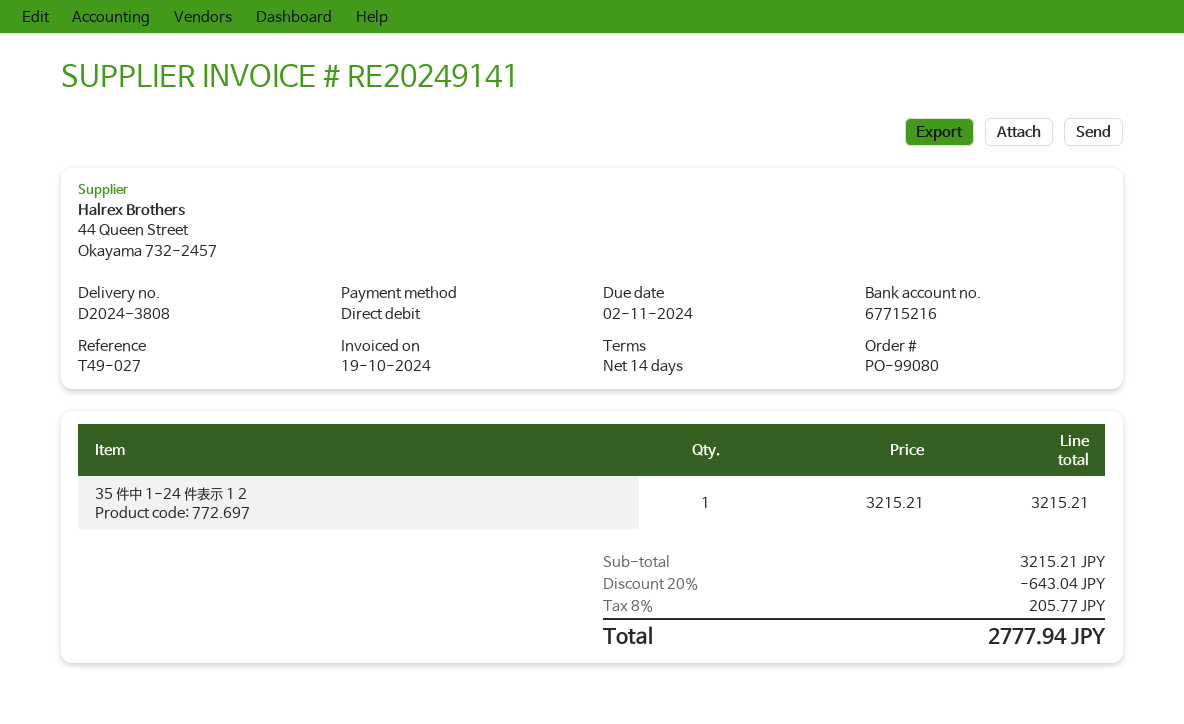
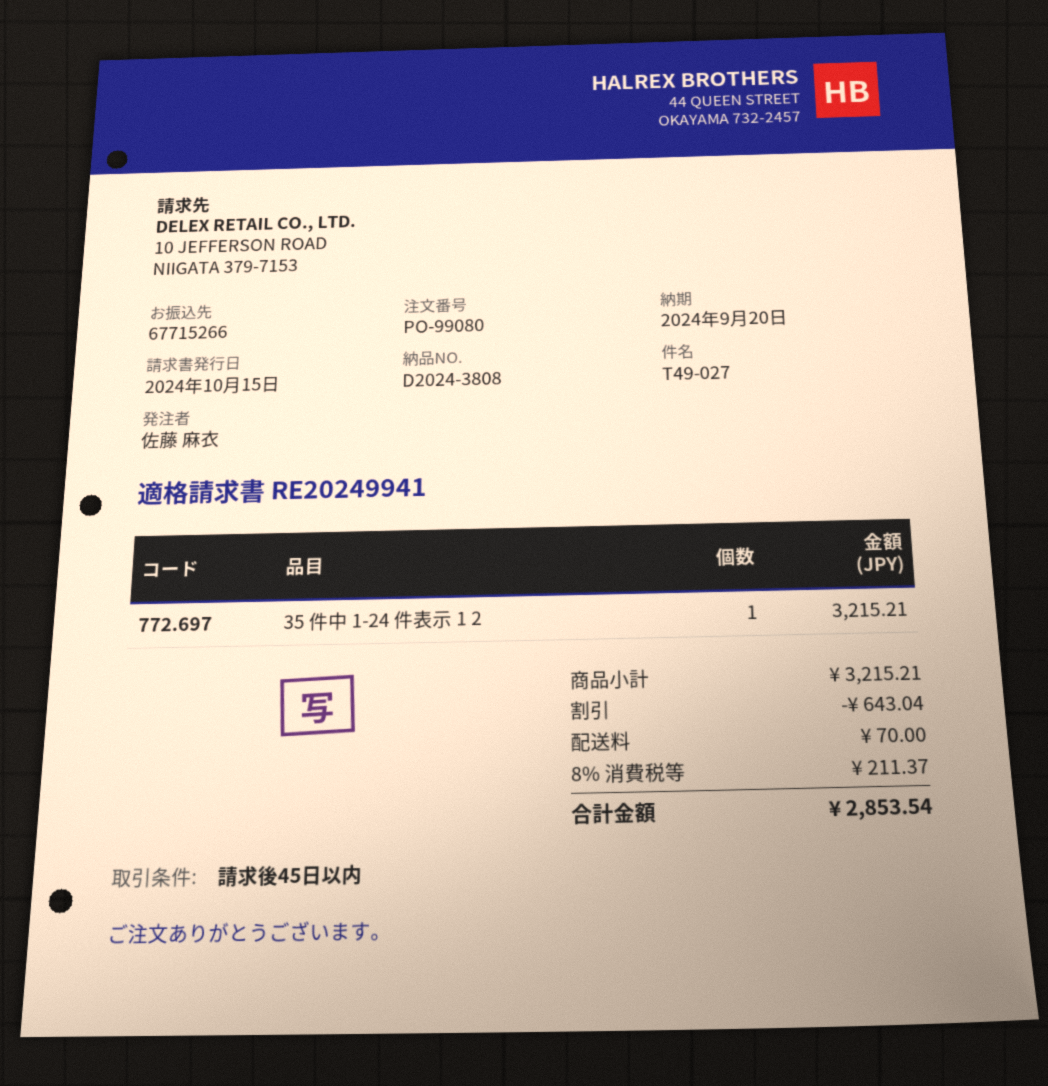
invoice number: RE20249141 -> RE20249941
invoice date: 2024-10-19 -> 2024-10-15
payment terms: 14 days -> 45 days
bank account: 67715216 -> 67715266
shipping: none -> 70.00
tax: 8% = 205.77 -> 8% = 211.37
total: 2777.94 -> 2853.54

